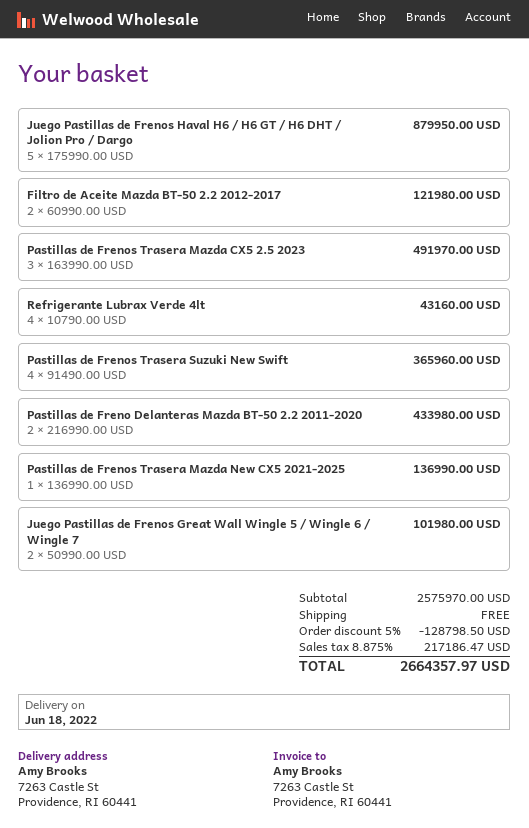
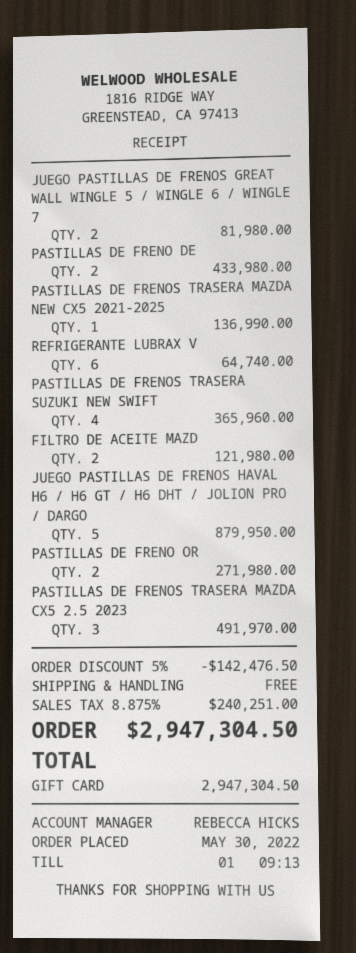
Refrigerante Lubrax Verde 4lt: 4 for 43160.00 -> 6 for 64740.00
Juego Pastillas de Frenos Great Wall Wingle 5 / Wingle 6 / Wingle 7: 2 for 101980.00 -> 2 for 81980.00
PASTILLAS DE FRENO OR: none -> 2 for 271980.00
discount: 5% = 128798.50 -> 5% = 142476.50
tax: 8.875% = 217186.47 -> 8.875% = 240251.00
total: 2664357.97 -> 2947304.50

